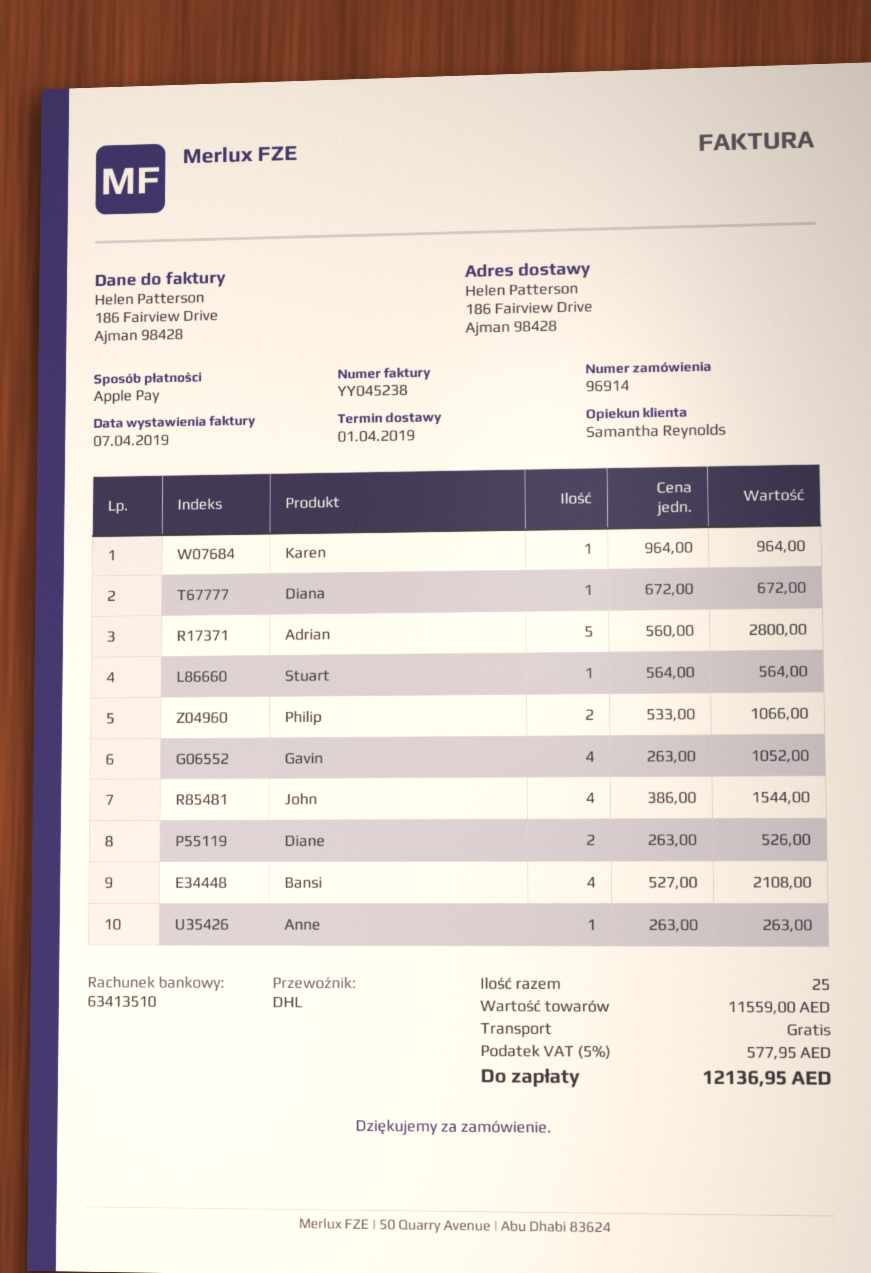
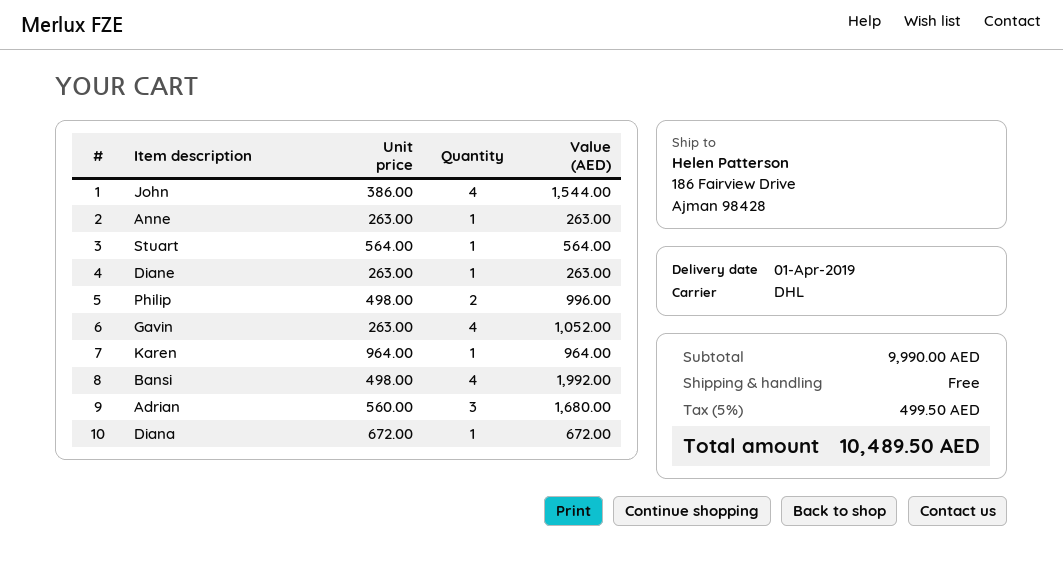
Adrian: 5 x 560.00 = 2800.00 -> 3 x 560.00 = 1680.00
Philip: 2 x 533.00 = 1066.00 -> 2 x 498.00 = 996.00
Diane: 2 x 263.00 = 526.00 -> 1 x 263.00 = 263.00
Bansi: 4 x 527.00 = 2108.00 -> 4 x 498.00 = 1992.00
subtotal: 11559.00 -> 9990.00
tax: 5% = 577.95 -> 5% = 499.50
total: 12136.95 -> 10489.50

